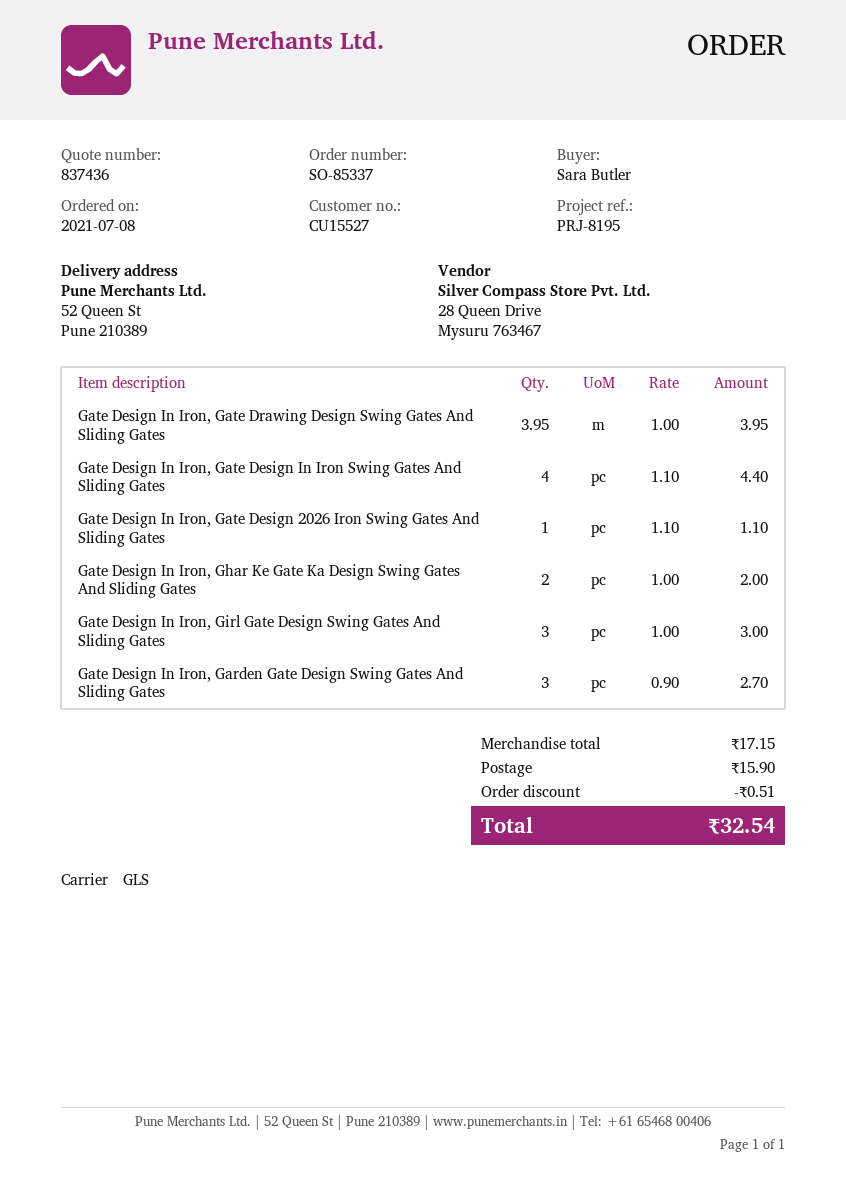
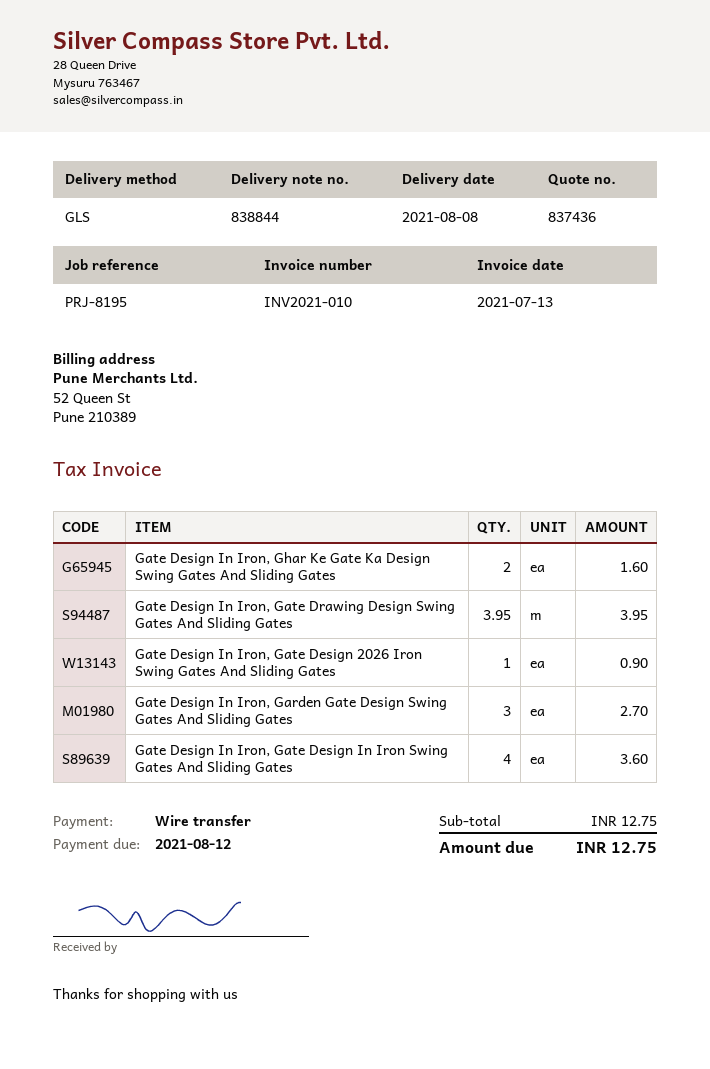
Gate Design In Iron, Gate Design In Iron Swing Gates And Sliding Gates: 4 for 4.40 -> 4 for 3.60
Gate Design In Iron, Gate Design 2026 Iron Swing Gates And Sliding Gates: 1 for 1.10 -> 1 for 0.90
Gate Design In Iron, Ghar Ke Gate Ka Design Swing Gates And Sliding Gates: 2 for 2.00 -> 2 for 1.60
Gate Design In Iron, Girl Gate Design Swing Gates And Sliding Gates: 3 for 3.00 -> none
subtotal: 17.15 -> 12.75
discount: 0.51 -> none
shipping: 15.90 -> none
total: 32.54 -> 12.75

